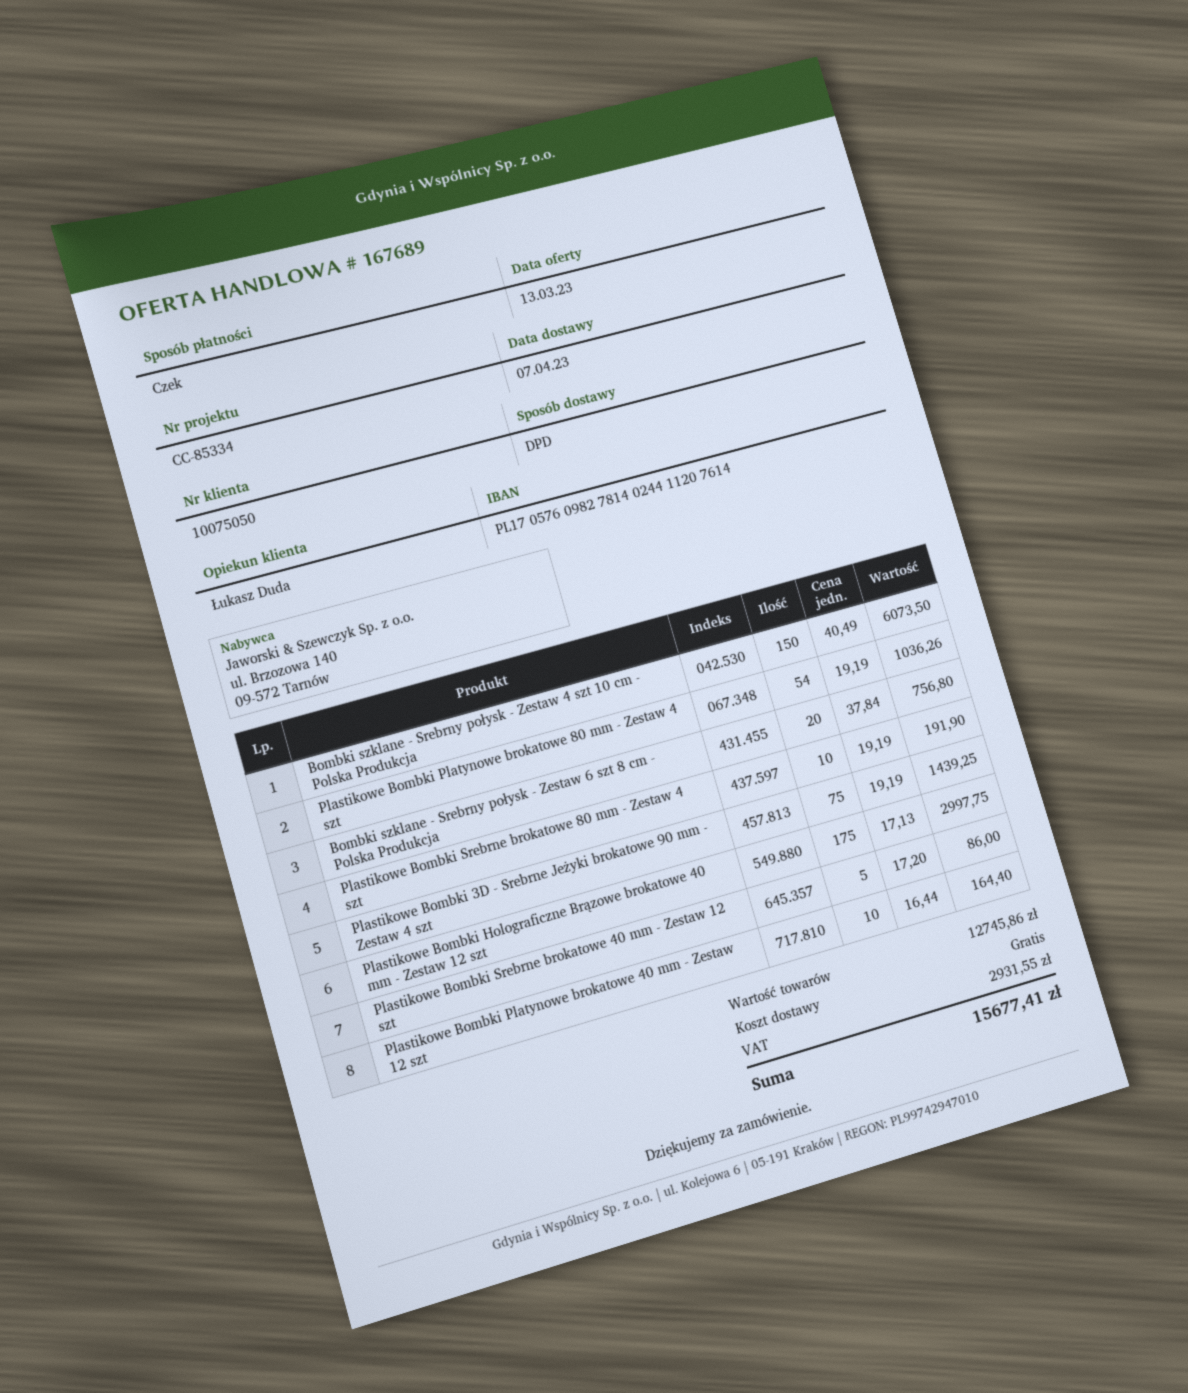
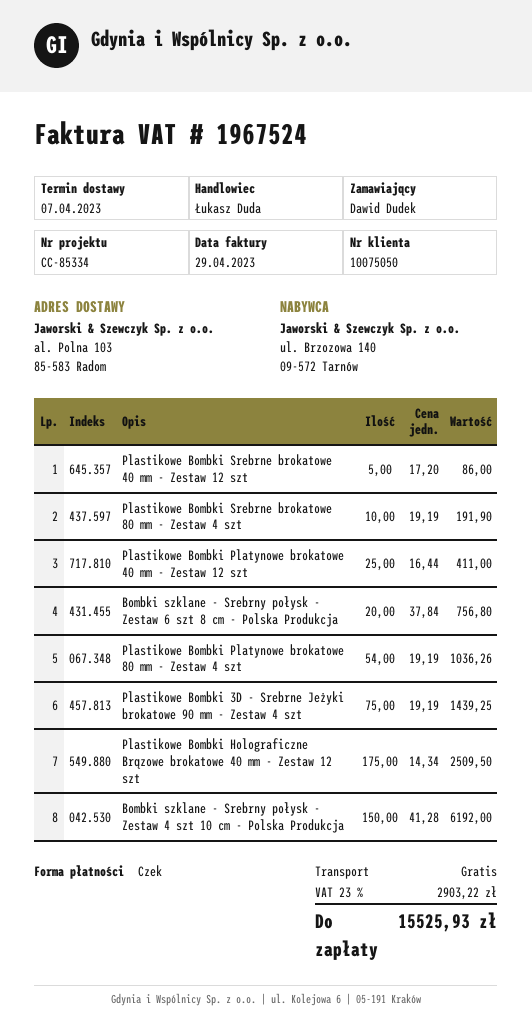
Bombki szklane - Srebrny połysk - Zestaw 4 szt 10 cm - Polska Produkcja: 150 x 40.49 = 6073.50 -> 150 x 41.28 = 6192.00
Plastikowe Bombki Holograficzne Brązowe brokatowe 40 mm - Zestaw 12 szt: 175 x 17.13 = 2997.75 -> 175 x 14.34 = 2509.50
Plastikowe Bombki Platynowe brokatowe 40 mm - Zestaw 12 szt: 10 x 16.44 = 164.40 -> 25 x 16.44 = 411.00
tax: 2931.55 -> 2903.22
total: 15677.41 -> 15525.93

